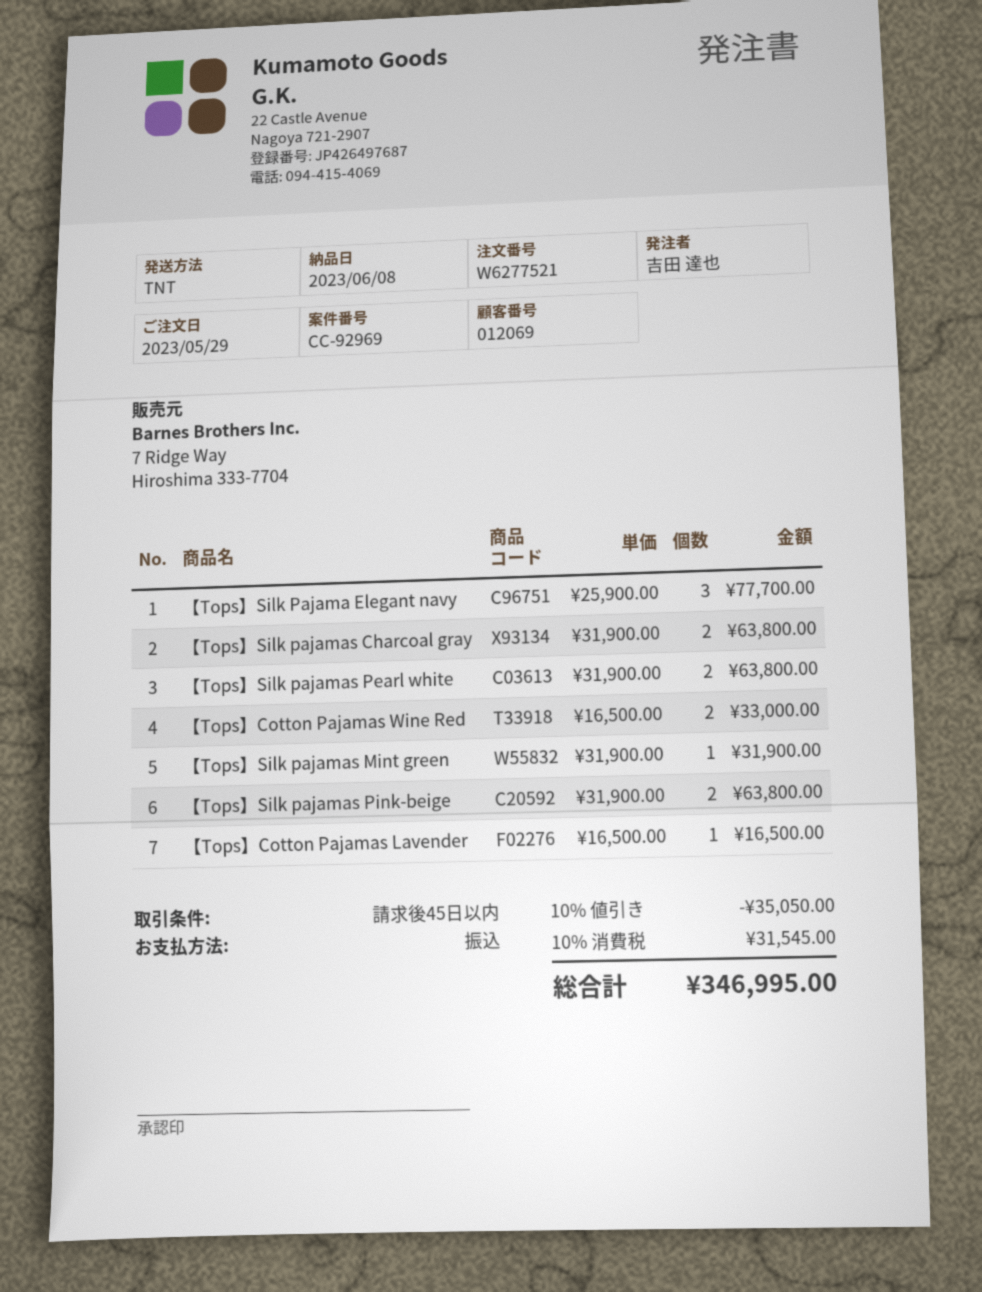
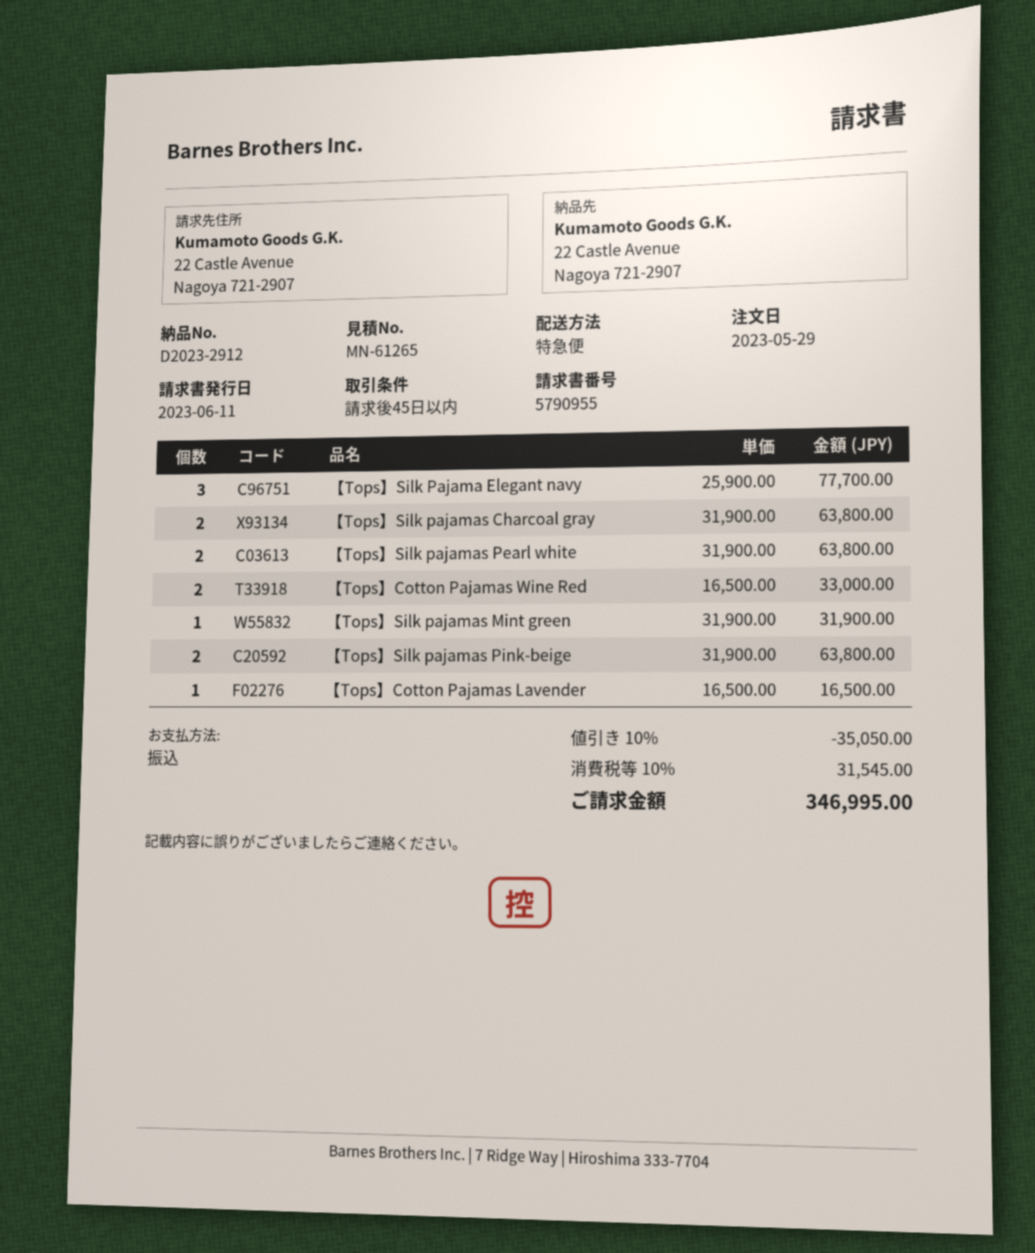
shipping method: TNT -> express

